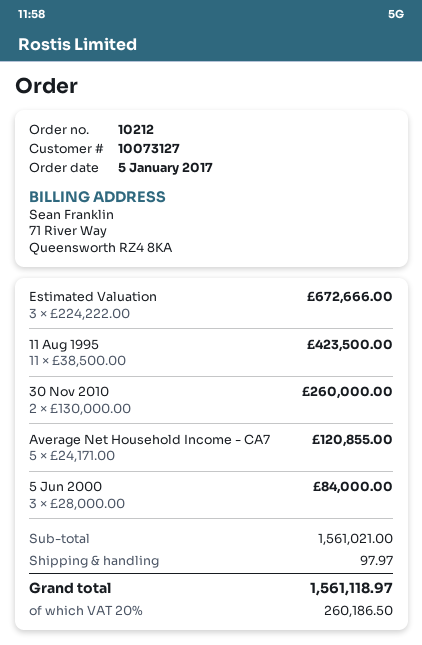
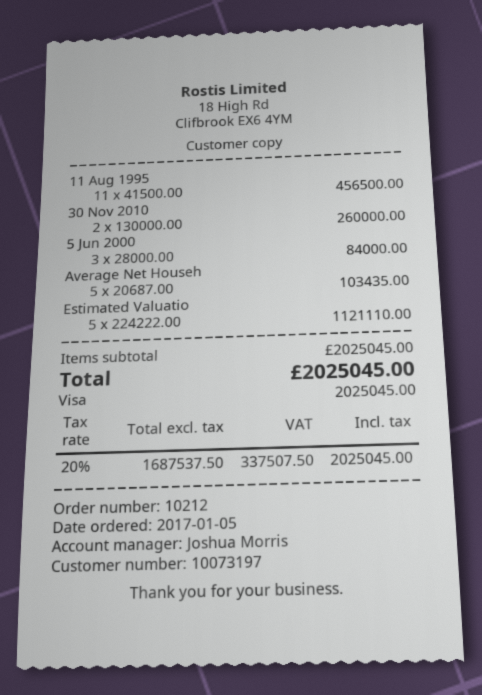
customer number: 10073127 -> 10073197
Estimated Valuation: 3 x 224222.00 = 672666.00 -> 5 x 224222.00 = 1121110.00
11 Aug 1995: 11 x 38500.00 = 423500.00 -> 11 x 41500.00 = 456500.00
Average Net Household Income - CA7: 5 x 24171.00 = 120855.00 -> 5 x 20687.00 = 103435.00
subtotal: 1561021.00 -> 2025045.00
shipping: 97.97 -> none
tax: 20% = 260186.50 -> 20% = 337507.50
total: 1561118.97 -> 2025045.00

